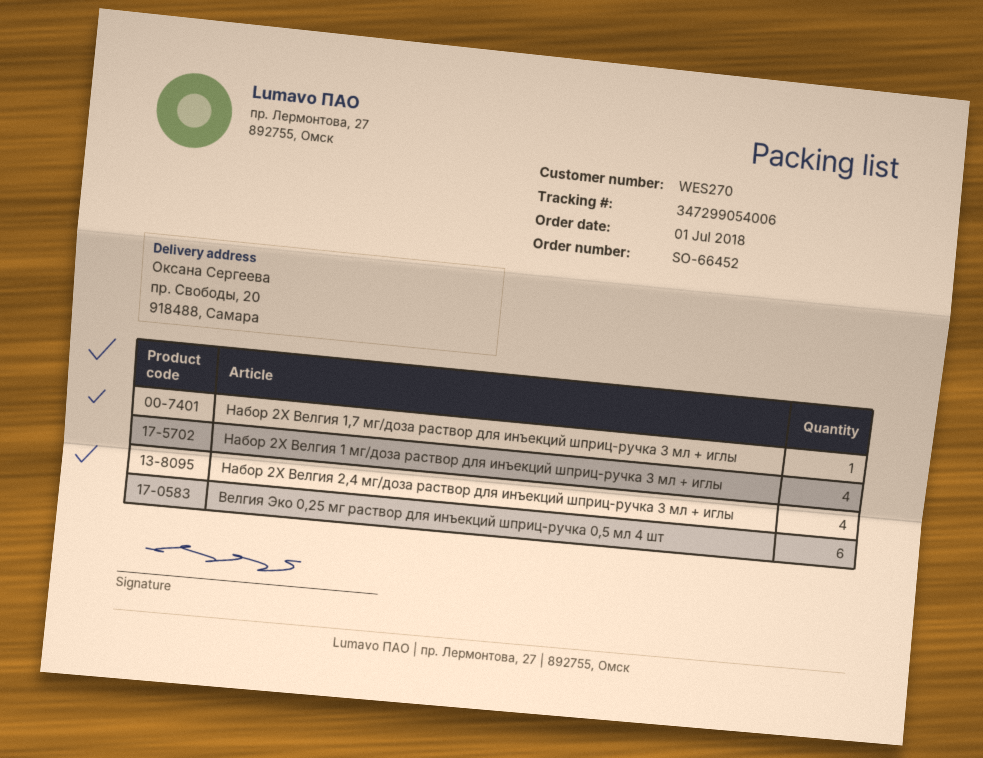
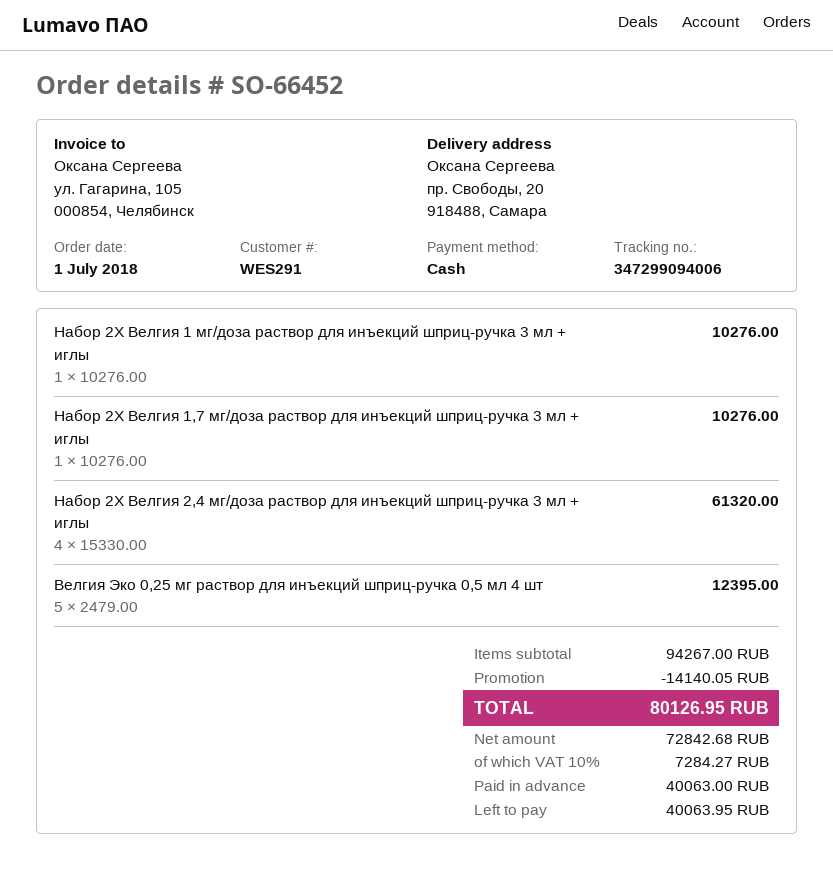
customer number: WES270 -> WES291
tracking number: 347299054006 -> 347299094006
Набор 2Х Велгия 1 мг/доза раствор для инъекций шприц-ручка 3 мл + иглы: 4 -> 1
Велгия Эко 0,25 мг раствор для инъекций шприц-ручка 0,5 мл 4 шт: 6 -> 5

